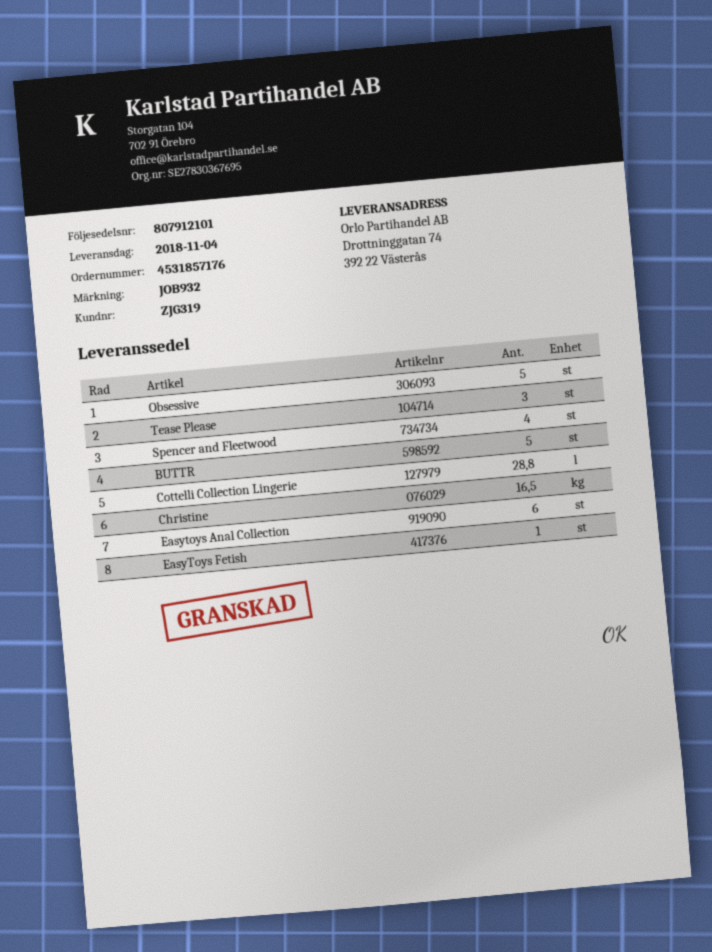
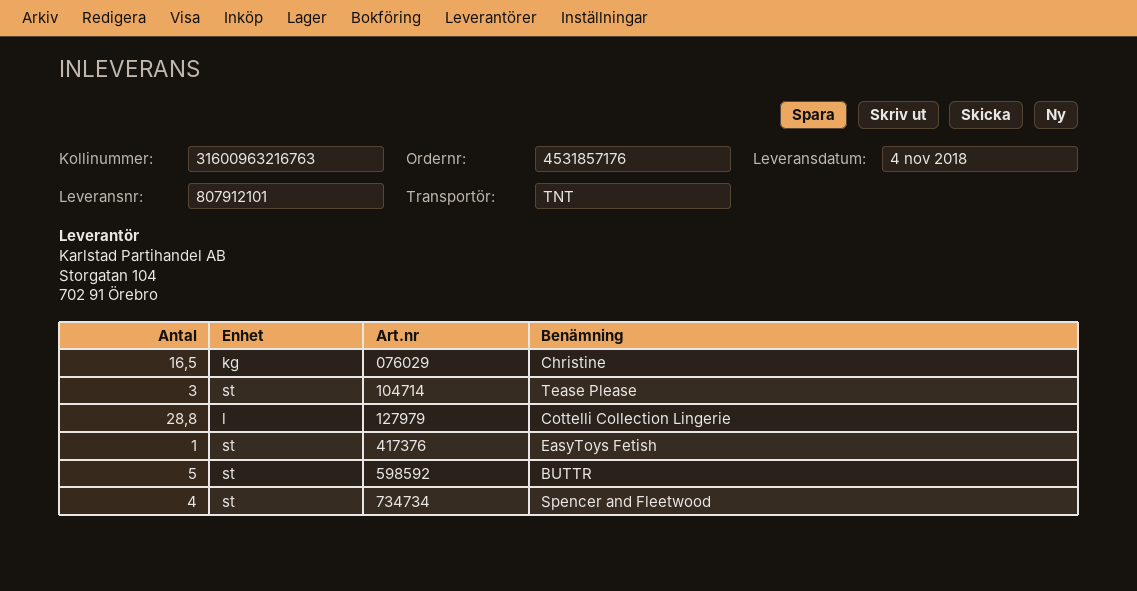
Obsessive: 5 -> none
Easytoys Anal Collection: 6 -> none

